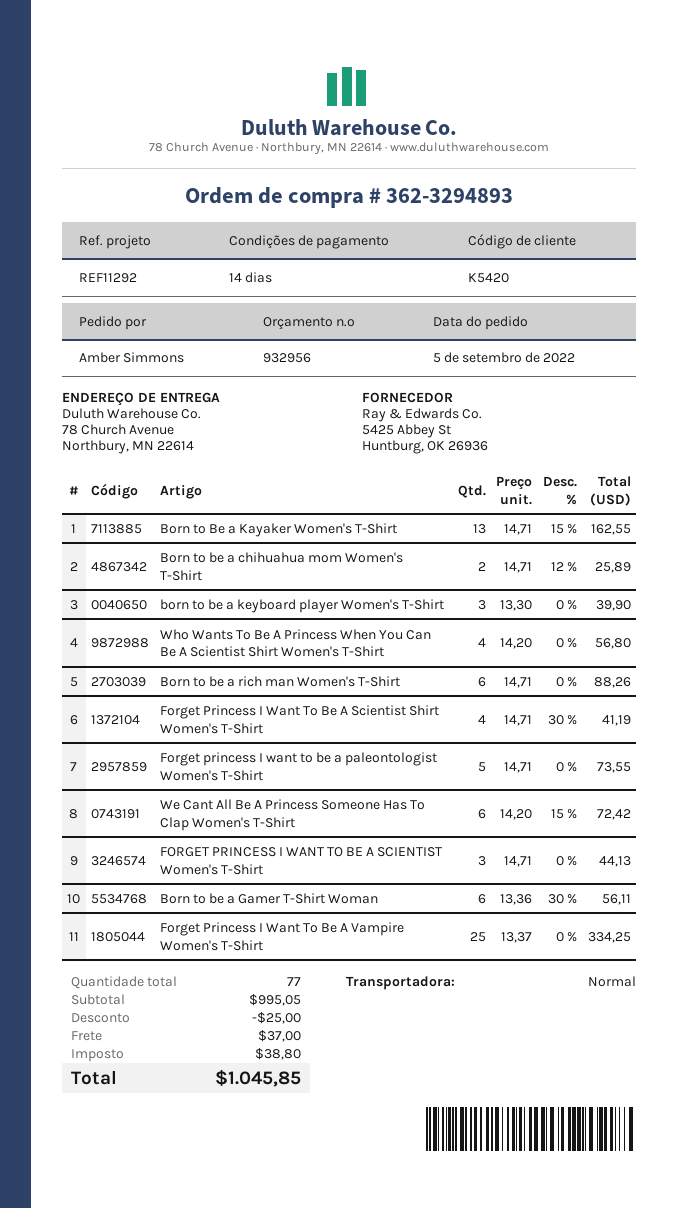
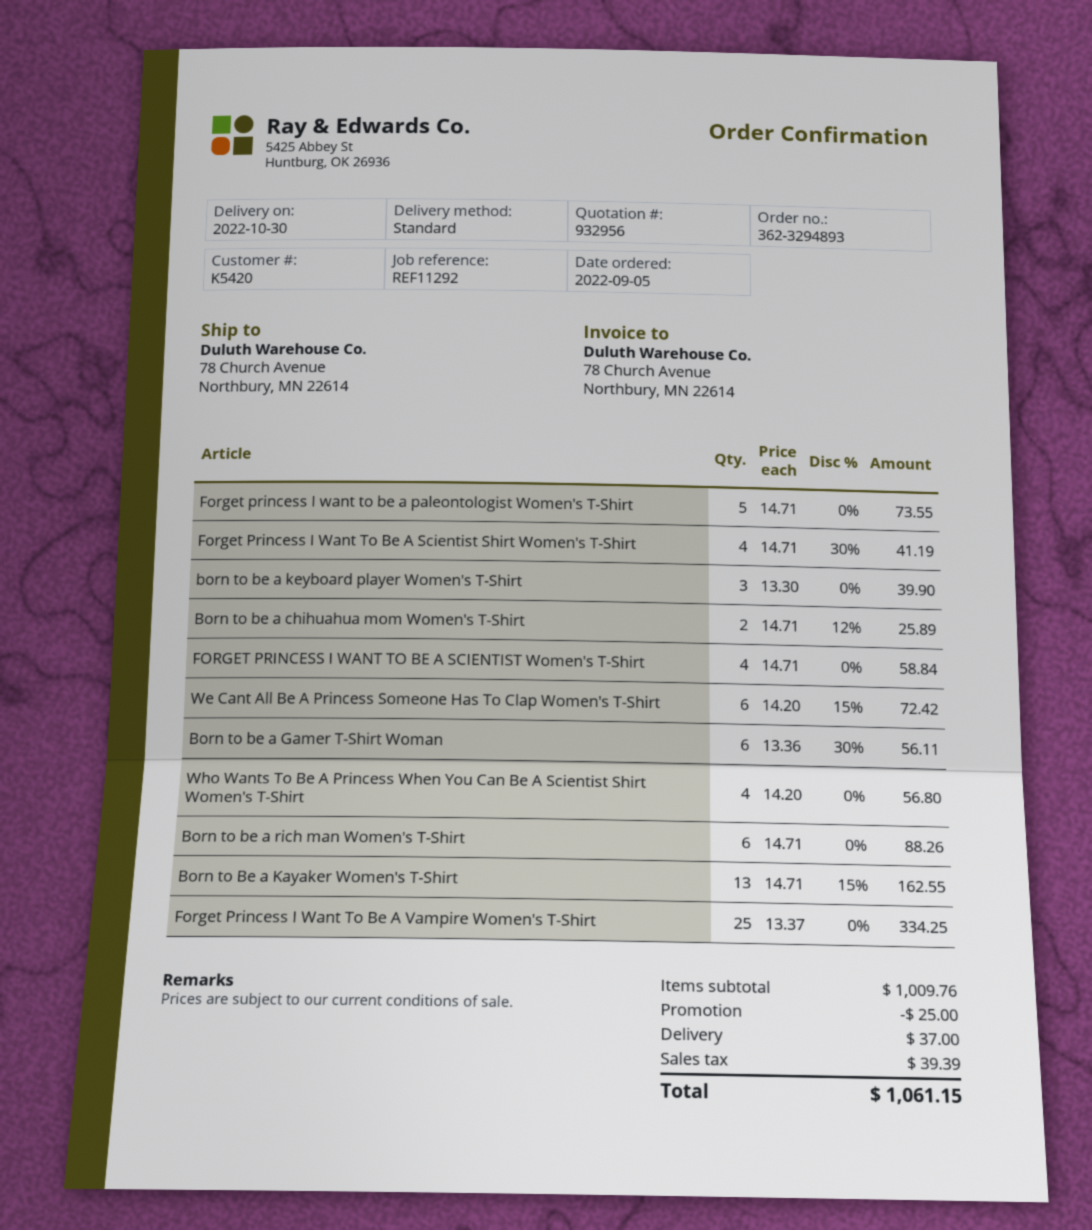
FORGET PRINCESS I WANT TO BE A SCIENTIST Women's T-Shirt: 3 x 14.71 = 44.13 -> 4 x 14.71 = 58.84
subtotal: 995.05 -> 1009.76
tax: 38.80 -> 39.39
total: 1045.85 -> 1061.15

